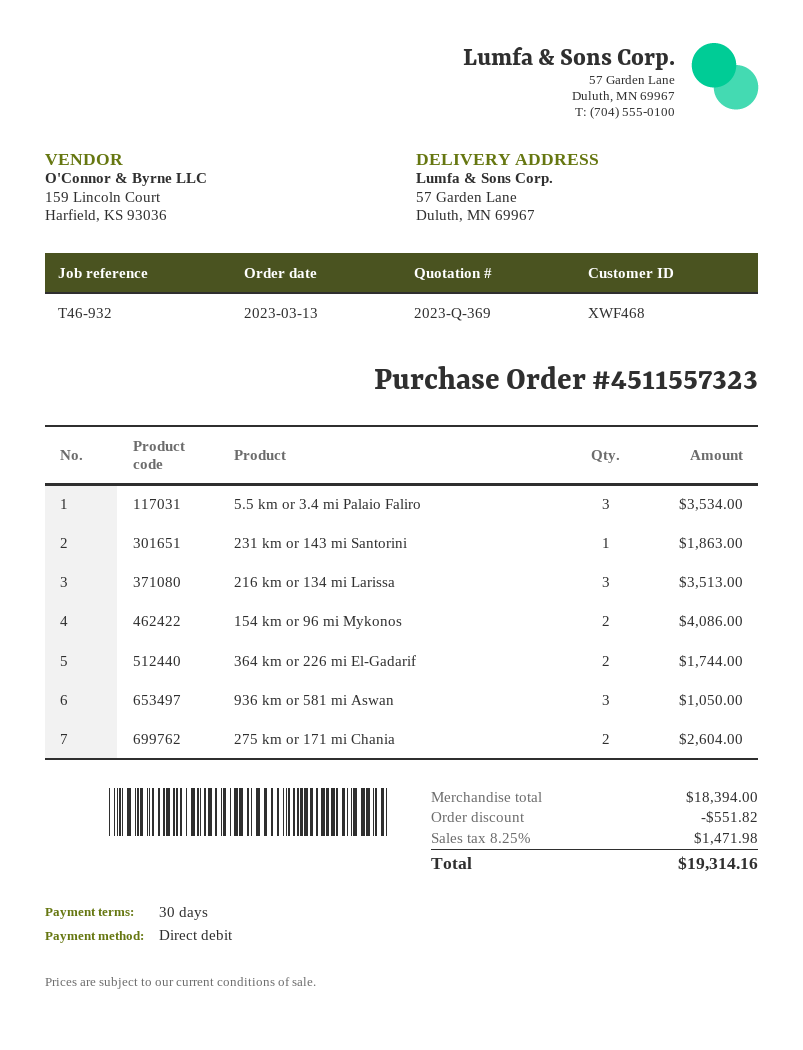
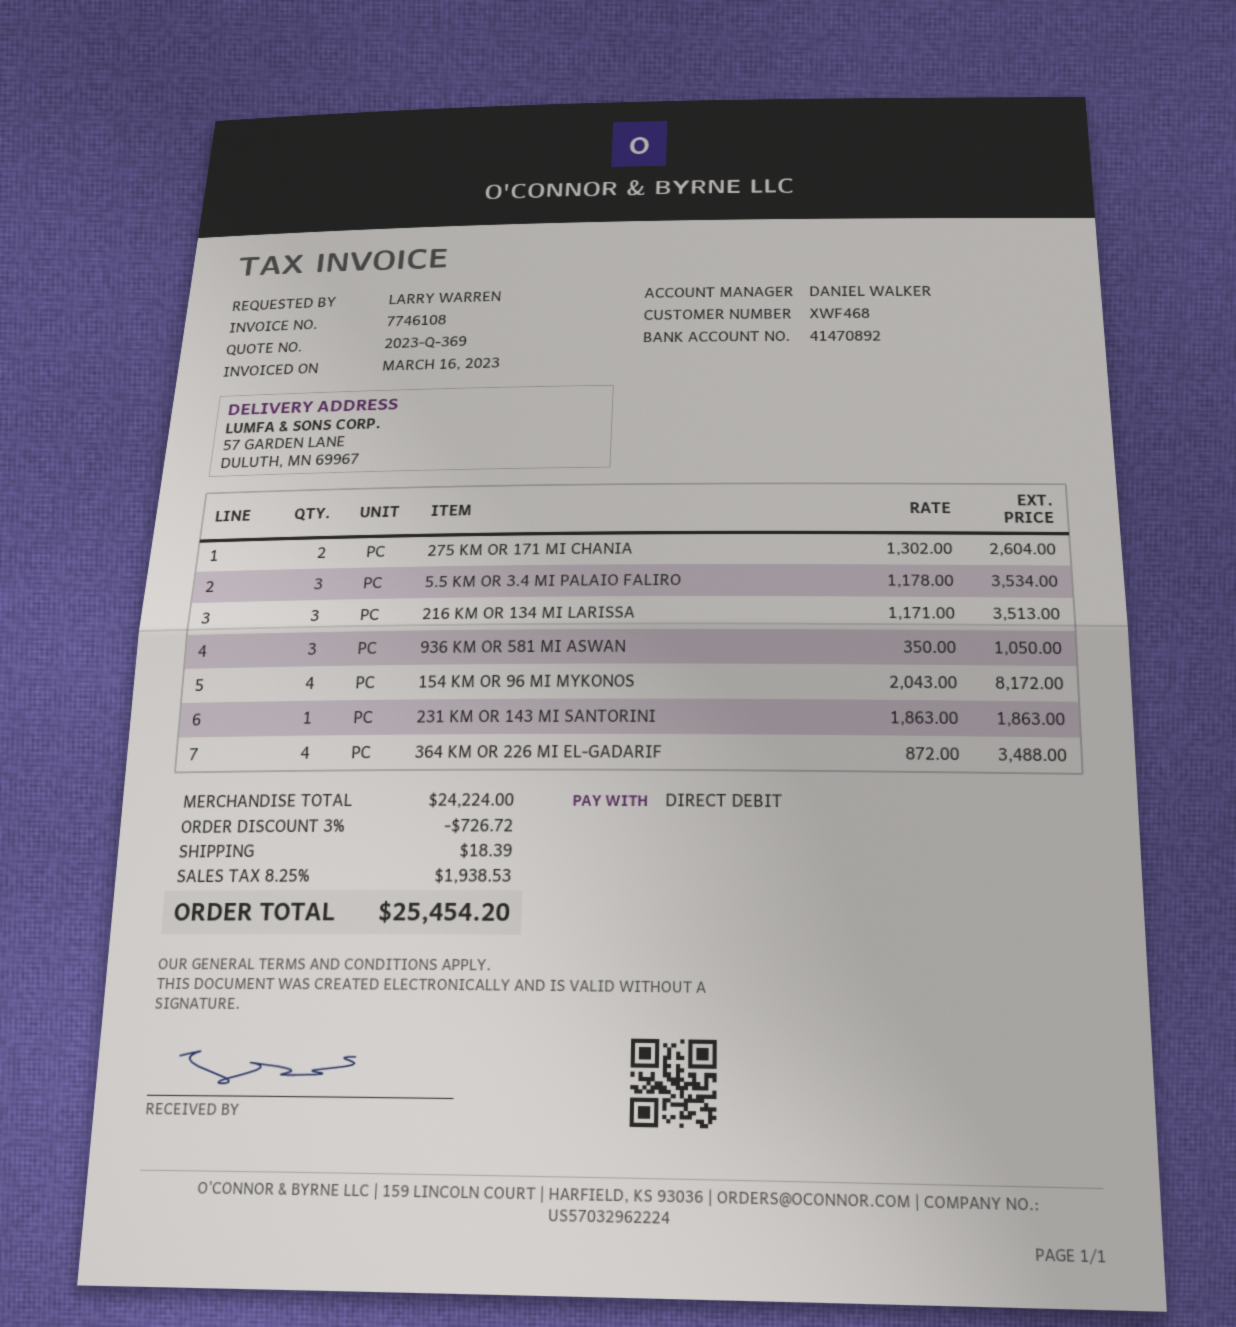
154 km or 96 mi Mykonos: 2 for 4086.00 -> 4 for 8172.00
364 km or 226 mi El-Gadarif: 2 for 1744.00 -> 4 for 3488.00
subtotal: 18394.00 -> 24224.00
discount: 551.82 -> 726.72
shipping: none -> 18.39
tax: 8.25% = 1471.98 -> 8.25% = 1938.53
total: 19314.16 -> 25454.20

